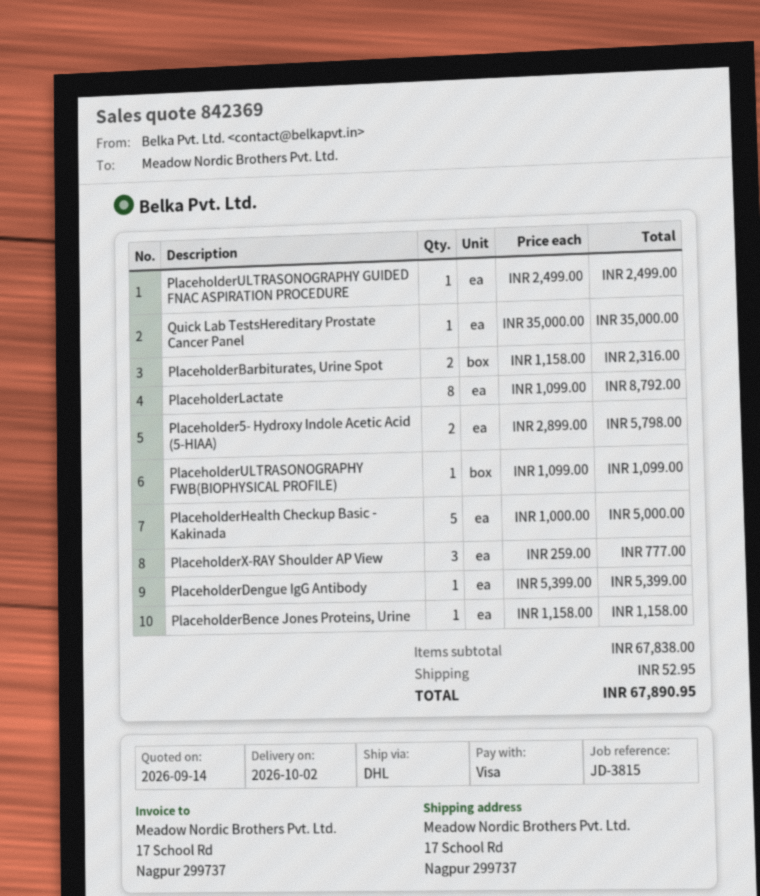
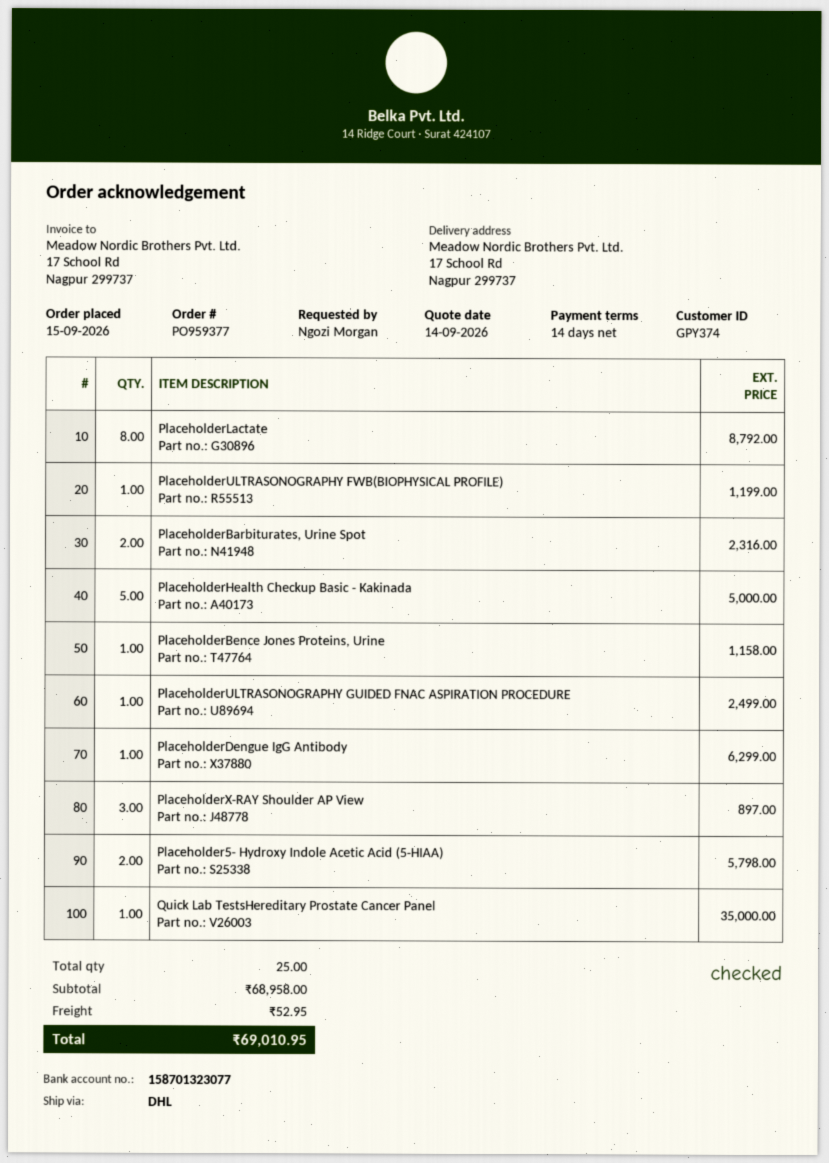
PlaceholderULTRASONOGRAPHY FWB(BIOPHYSICAL PROFILE): 1 for 1099.00 -> 1 for 1199.00
PlaceholderX-RAY Shoulder AP View: 3 for 777.00 -> 3 for 897.00
PlaceholderDengue IgG Antibody: 1 for 5399.00 -> 1 for 6299.00
subtotal: 67838.00 -> 68958.00
total: 67890.95 -> 69010.95

